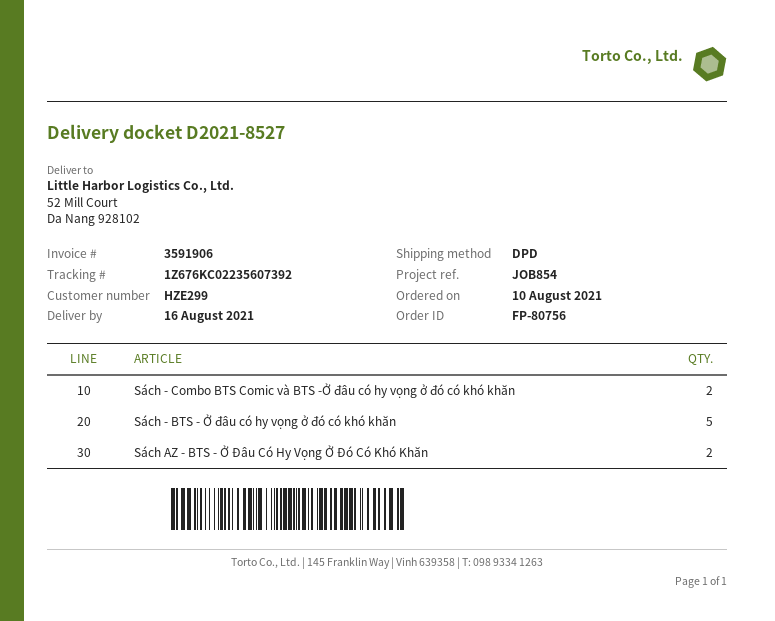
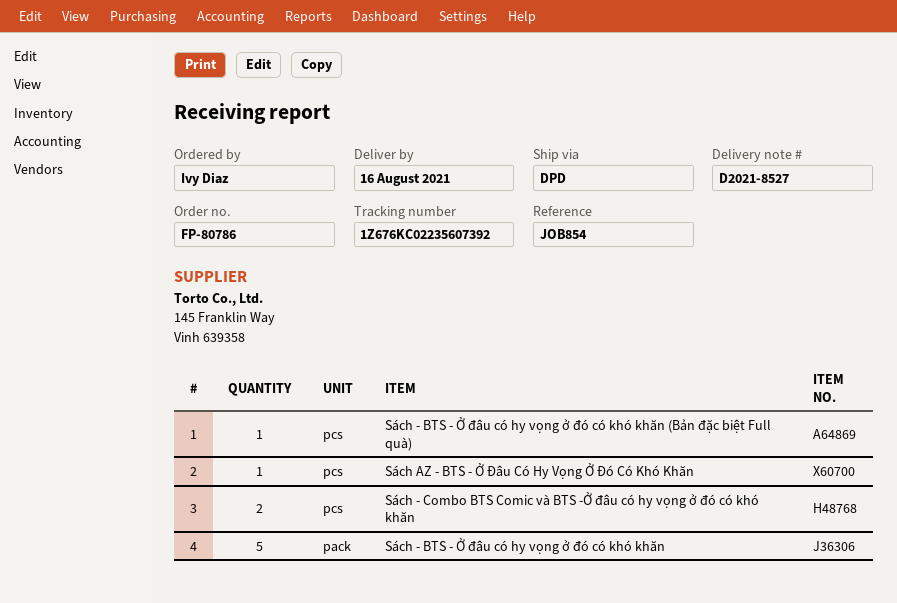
order number: FP-80756 -> FP-80786
Sách AZ - BTS - Ở Đâu Có Hy Vọng Ở Đó Có Khó Khăn: 2 -> 1
Sách - BTS - Ở đâu có hy vọng ở đó có khó khăn (Bản đặc biệt Full quà): none -> 1

